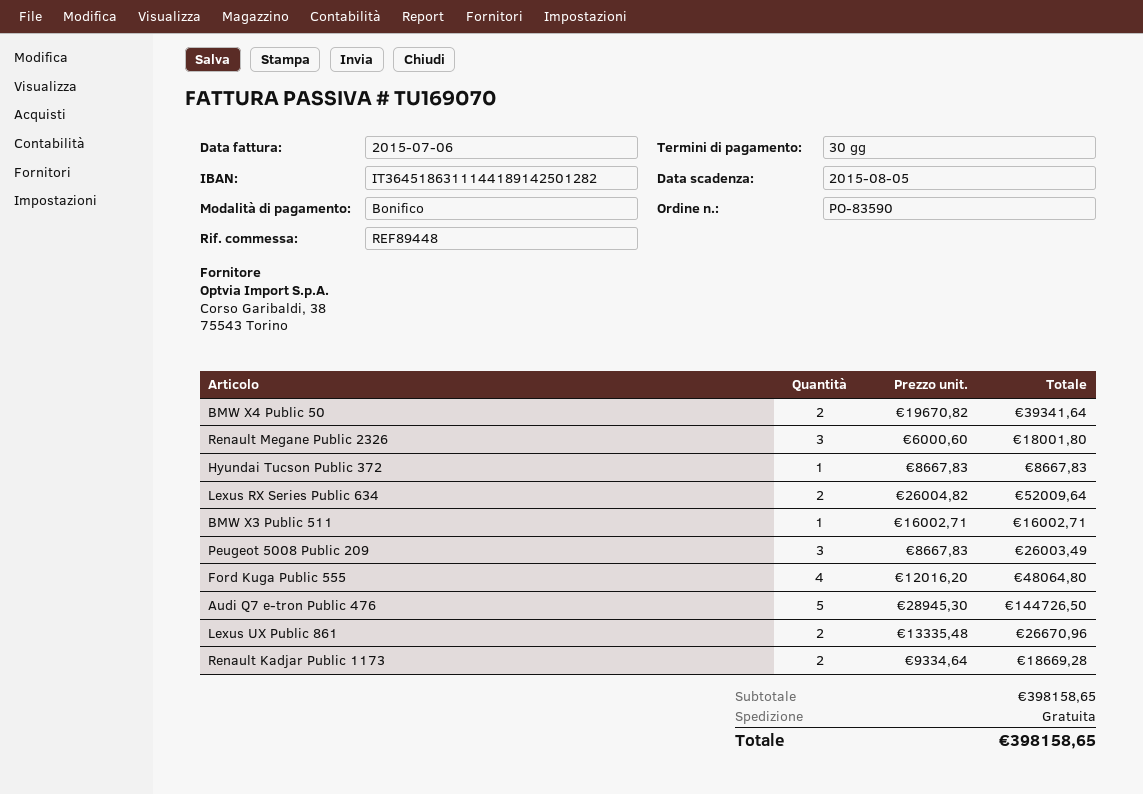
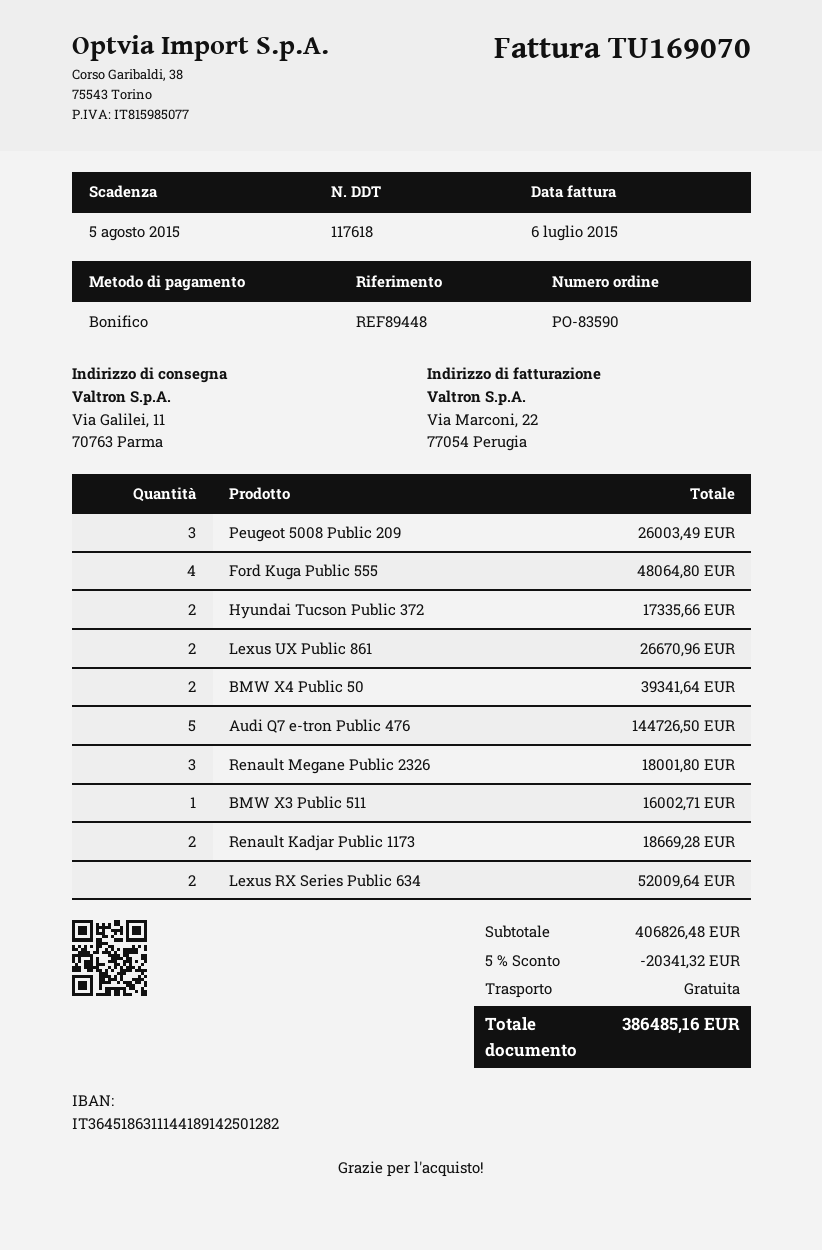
Hyundai Tucson Public 372: 1 for 8667.83 -> 2 for 17335.66
subtotal: 398158.65 -> 406826.48
discount: none -> 5% = 20341.32
total: 398158.65 -> 386485.16

